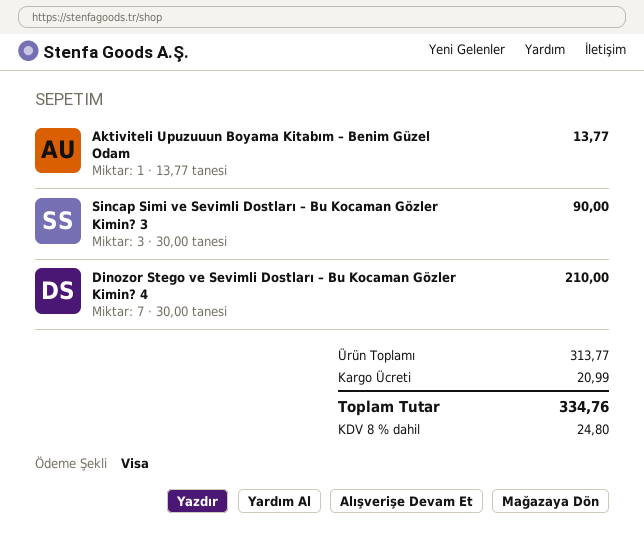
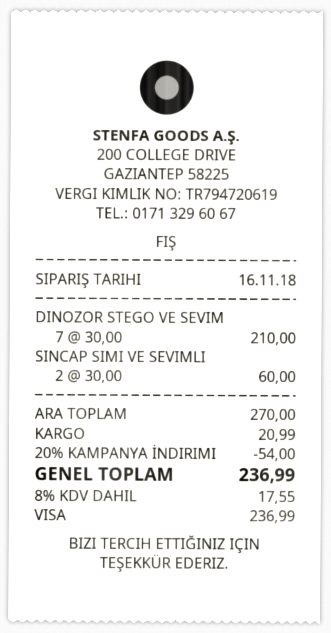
Aktiviteli Upuzuuun Boyama Kitabım – Benim Güzel Odam: 1 x 13.77 = 13.77 -> none
Sincap Simi ve Sevimli Dostları – Bu Kocaman Gözler Kimin? 3: 3 x 30.00 = 90.00 -> 2 x 30.00 = 60.00
subtotal: 313.77 -> 270.00
discount: none -> 20% = 54.00
tax: 8% = 24.80 -> 8% = 17.55
total: 334.76 -> 236.99

